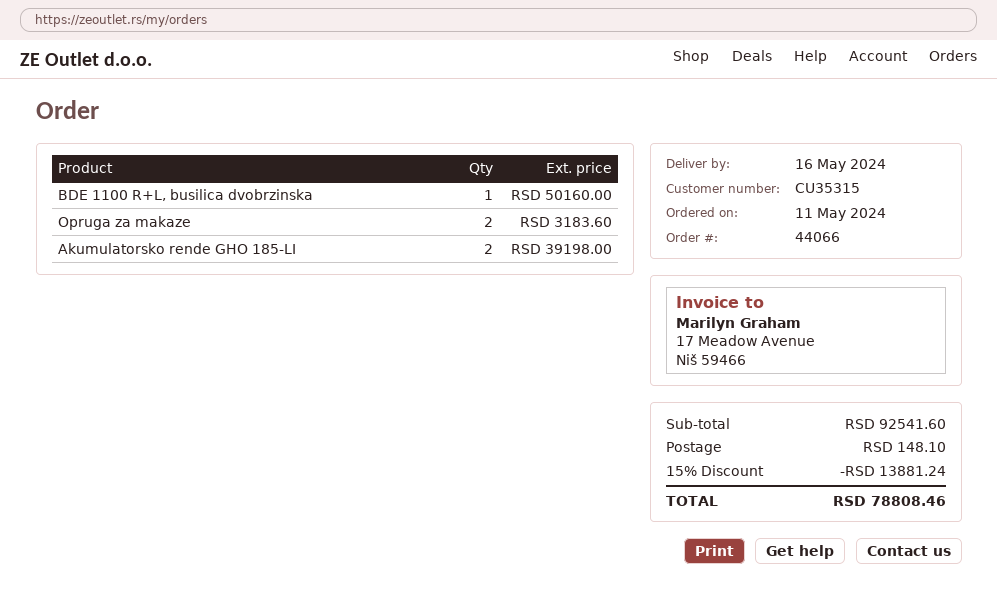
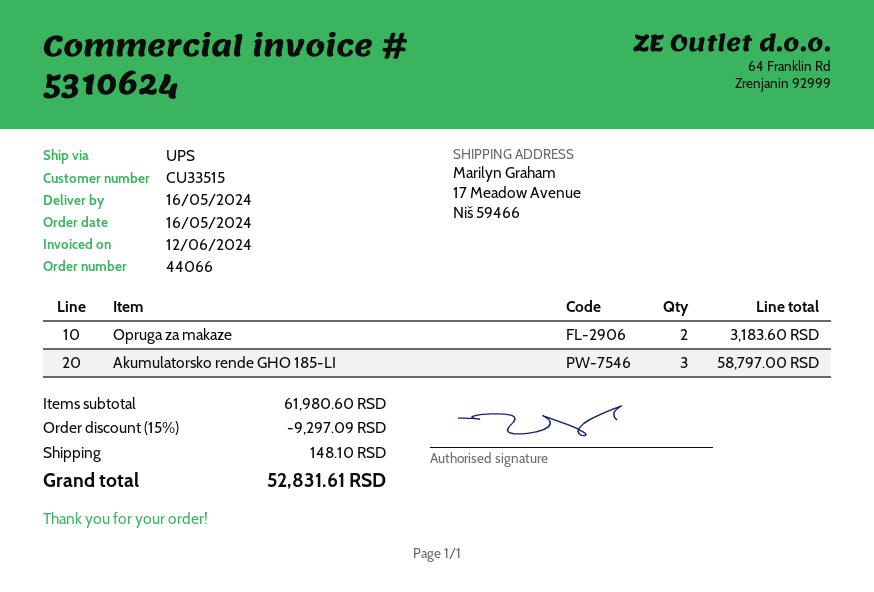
order date: 2024-05-11 -> 2024-05-16
customer number: CU35315 -> CU33515
BDE 1100 R+L, busilica dvobrzinska: 1 for 50160.00 -> none
Akumulatorsko rende GHO 185-LI: 2 for 39198.00 -> 3 for 58797.00
subtotal: 92541.60 -> 61980.60
discount: 15% = 13881.24 -> 15% = 9297.09
total: 78808.46 -> 52831.61

